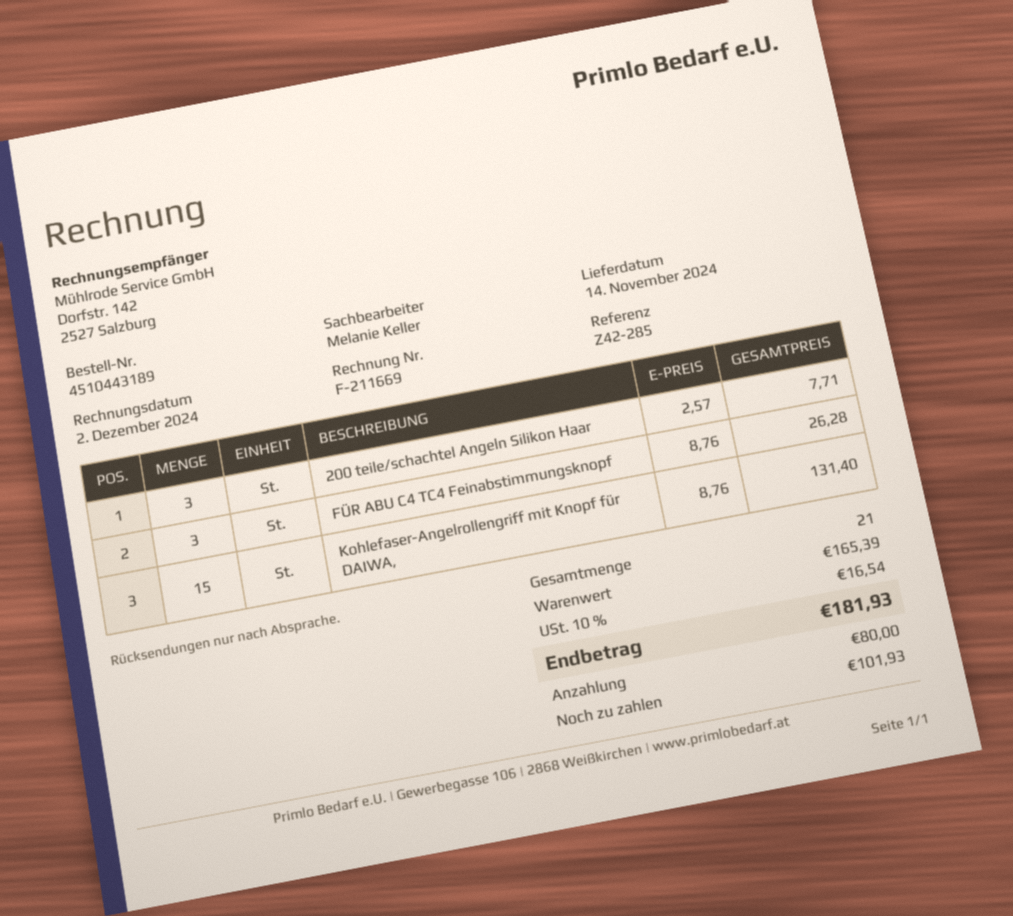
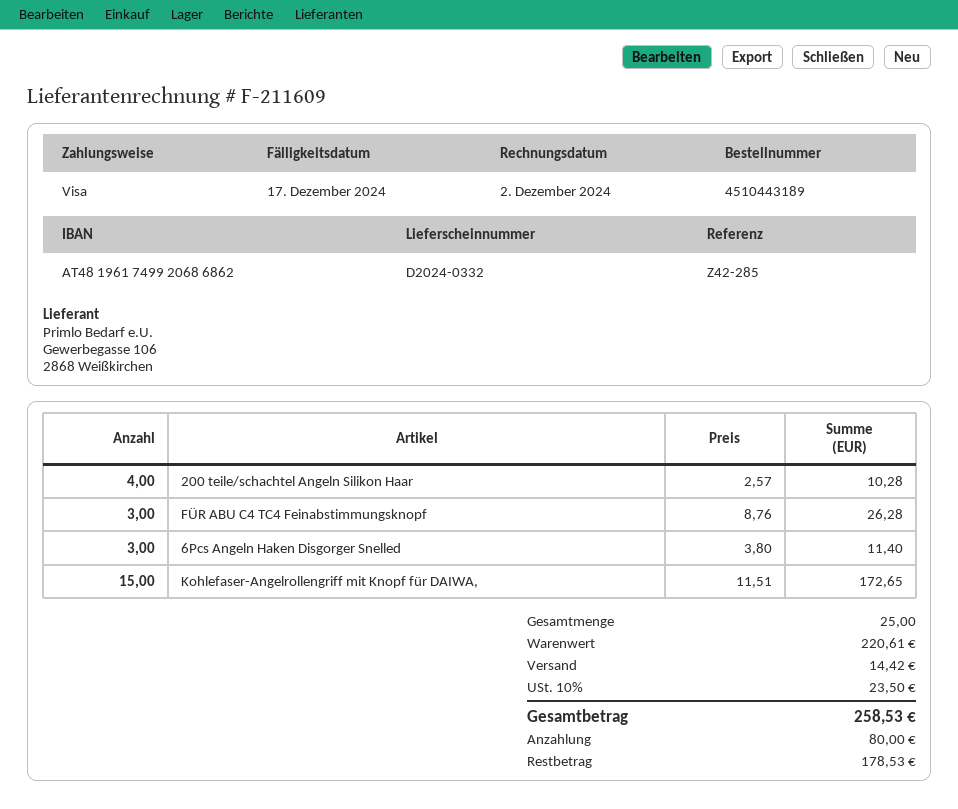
invoice number: F-211669 -> F-211609
200 teile/schachtel Angeln Silikon Haar: 3 x 2.57 = 7.71 -> 4 x 2.57 = 10.28
Kohlefaser-Angelrollengriff mit Knopf für DAIWA,: 15 x 8.76 = 131.40 -> 15 x 11.51 = 172.65
6Pcs Angeln Haken Disgorger Snelled: none -> 3 x 3.80 = 11.40
total quantity: 21 -> 25
subtotal: 165.39 -> 220.61
shipping: none -> 14.42
tax: 10% = 16.54 -> 10% = 23.50
total: 181.93 -> 258.53
balance: 101.93 -> 178.53

